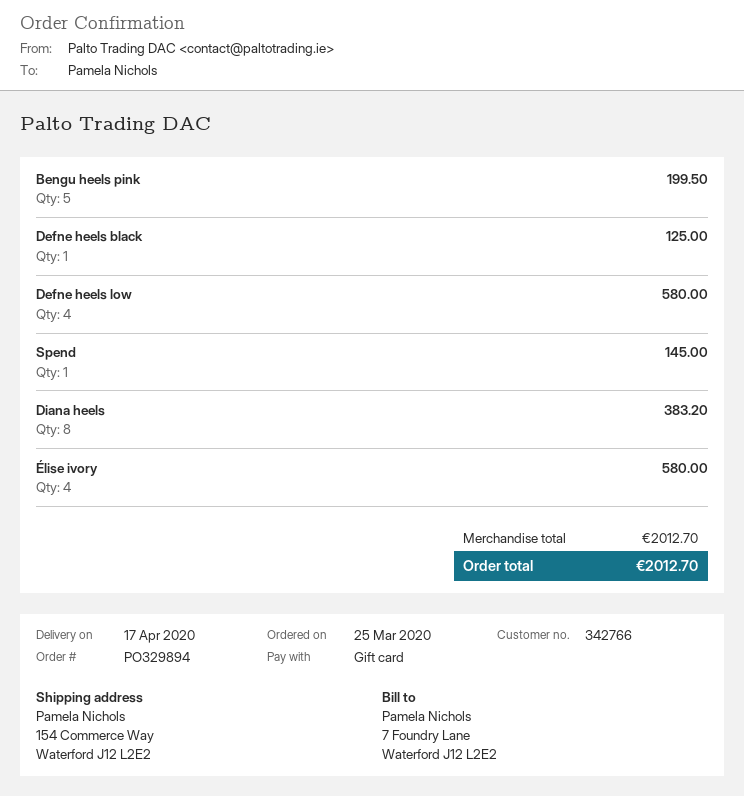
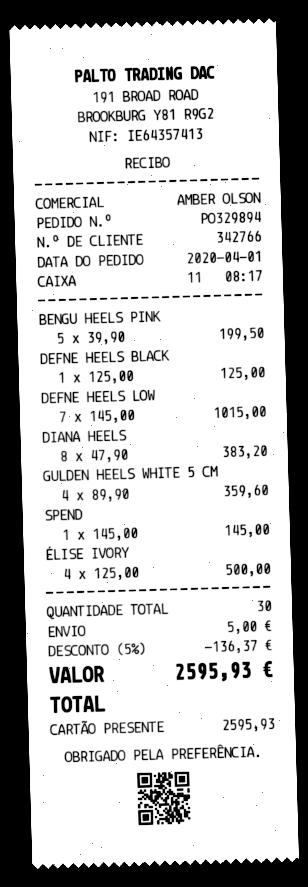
order date: 2020-03-25 -> 2020-04-01
Defne heels low: 4 for 580.00 -> 7 for 1015.00
Élise ivory: 4 for 580.00 -> 4 for 500.00
GULDEN HEELS WHITE 5 CM: none -> 4 for 359.60
discount: none -> 5% = 136.37
shipping: none -> 5.00
total: 2012.70 -> 2595.93

